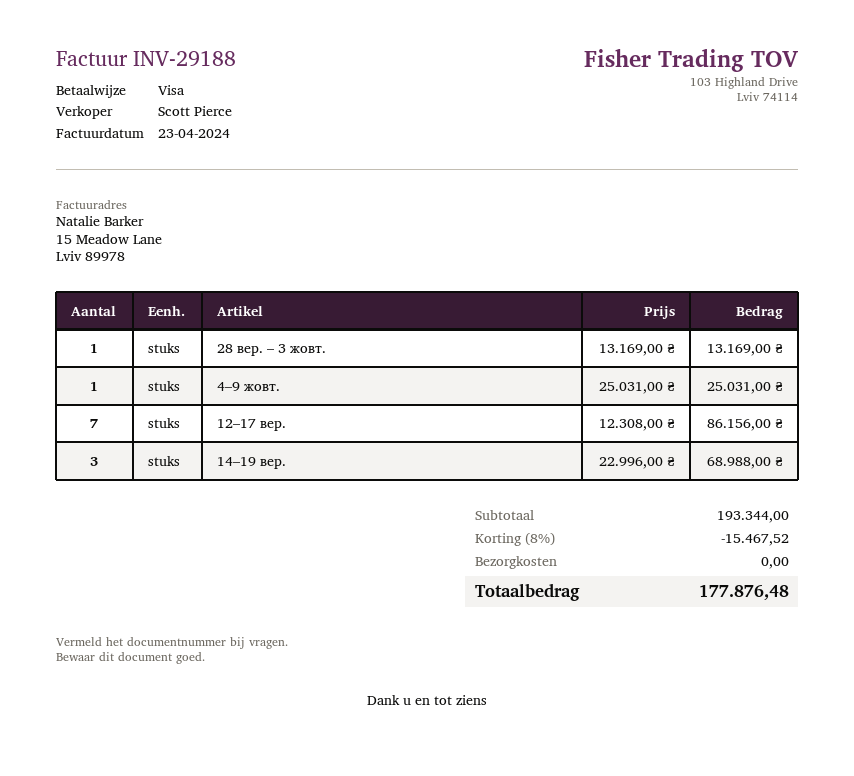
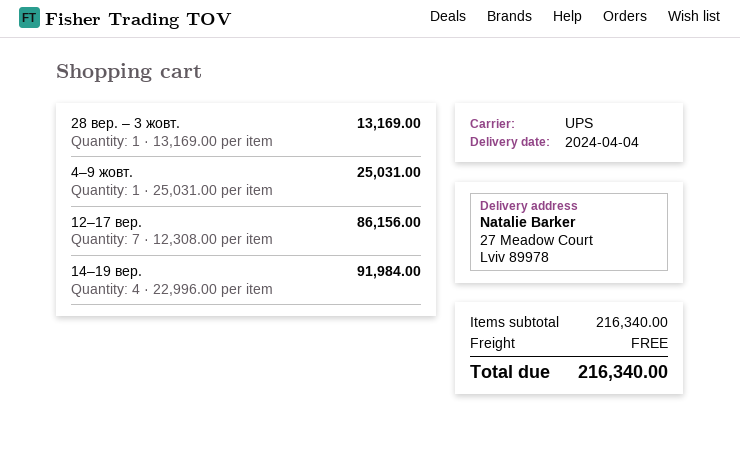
14–19 вер.: 3 x 22996.00 = 68988.00 -> 4 x 22996.00 = 91984.00
subtotal: 193344.00 -> 216340.00
discount: 8% = 15467.52 -> none
total: 177876.48 -> 216340.00

